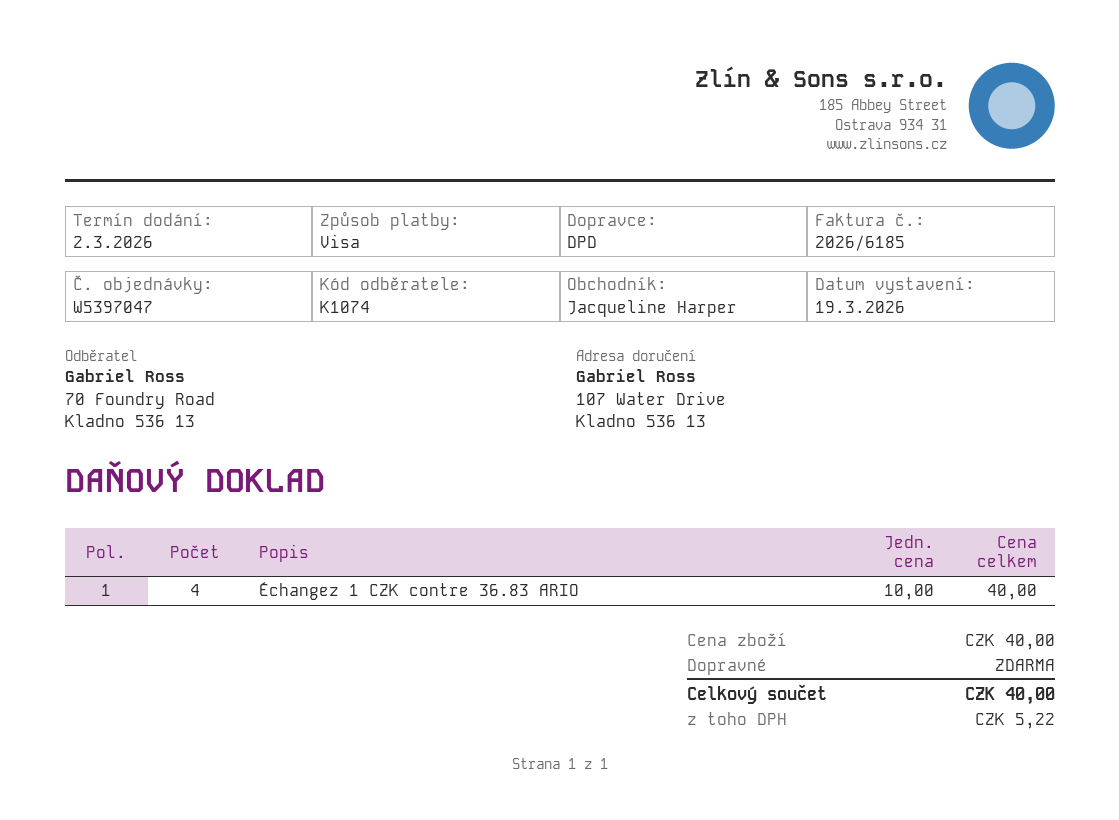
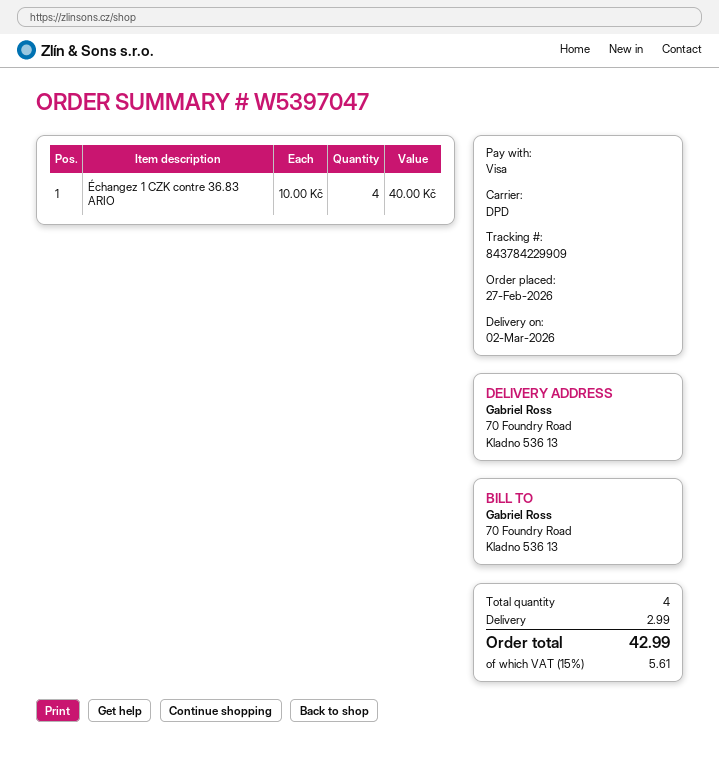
ship to: 107 Water Drive, Kladno 536 13 -> 70 Foundry Road, Kladno 536 13
shipping: 0.00 -> 2.99
tax: 5.22 -> 5.61
total: 40.00 -> 42.99

